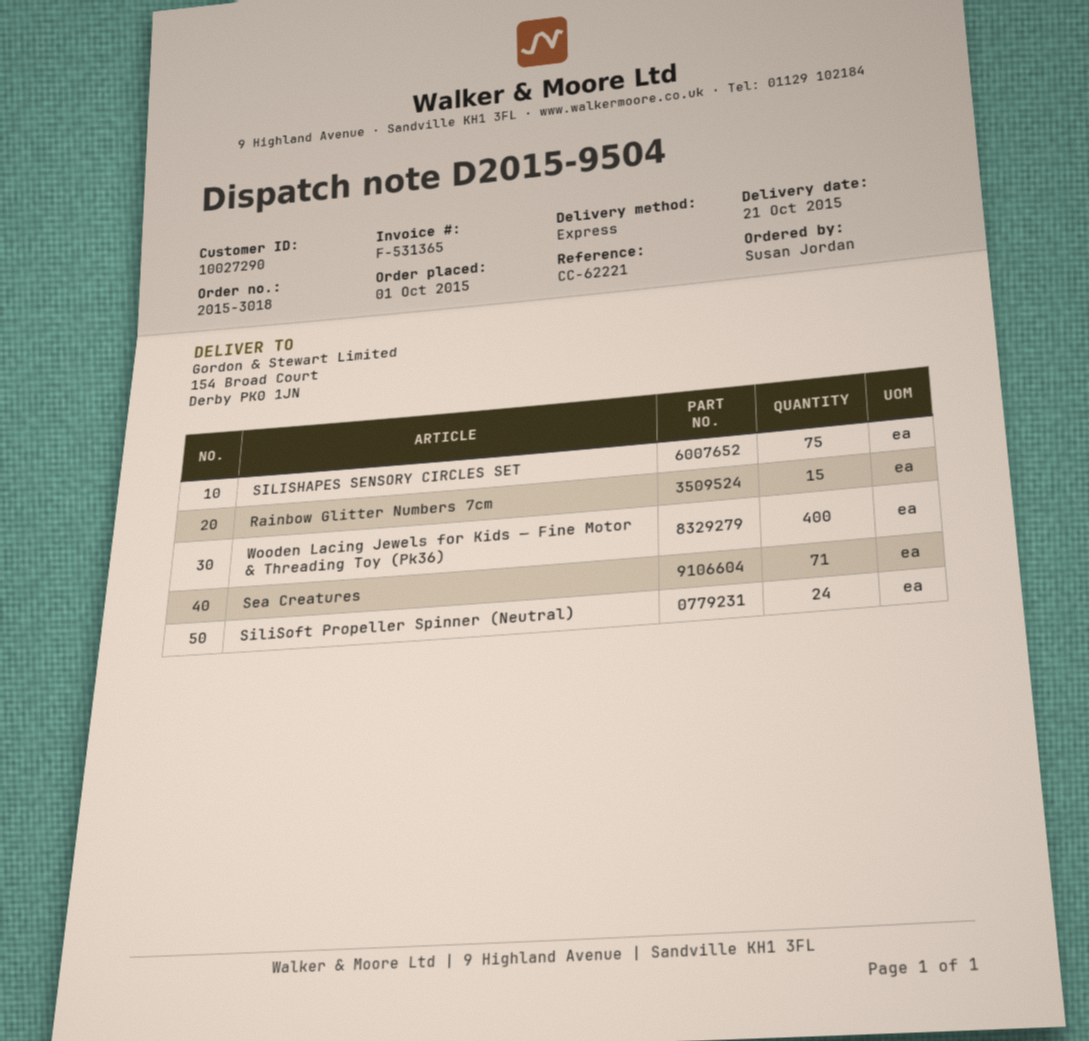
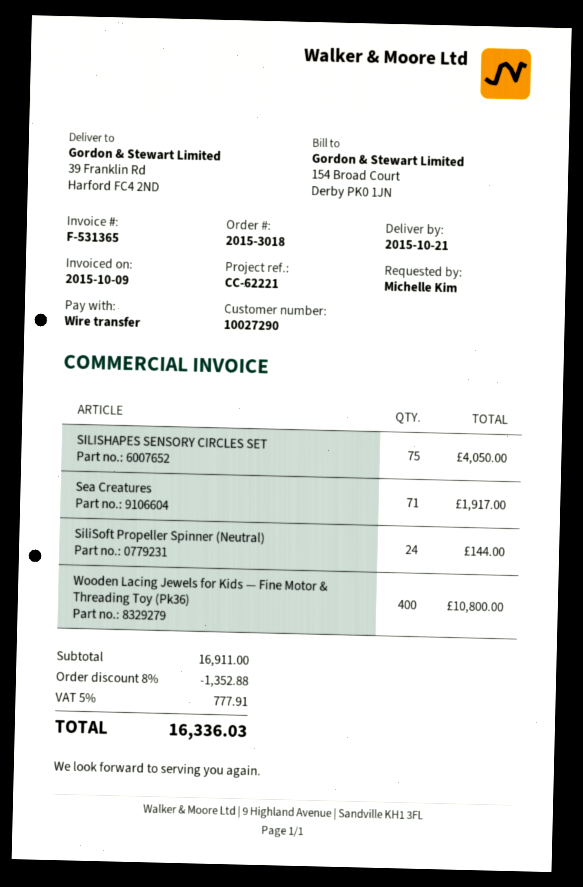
ordered by: Susan Jordan -> Michelle Kim
ship to: 154 Broad Court, Derby PK0 1JN -> 39 Franklin Rd, Harford FC4 2ND
Rainbow Glitter Numbers 7cm: 15 -> none

